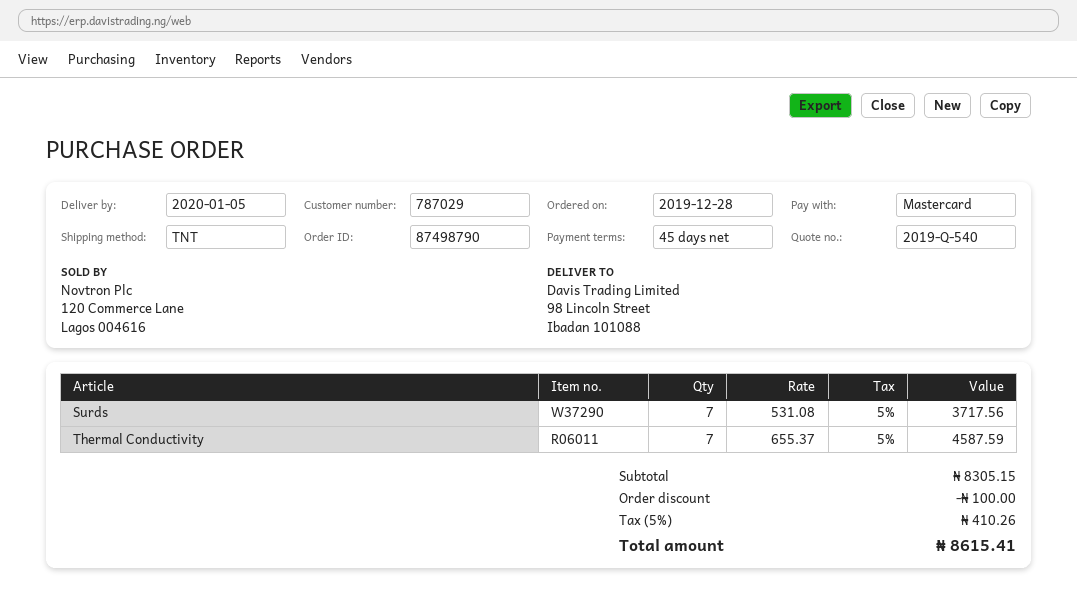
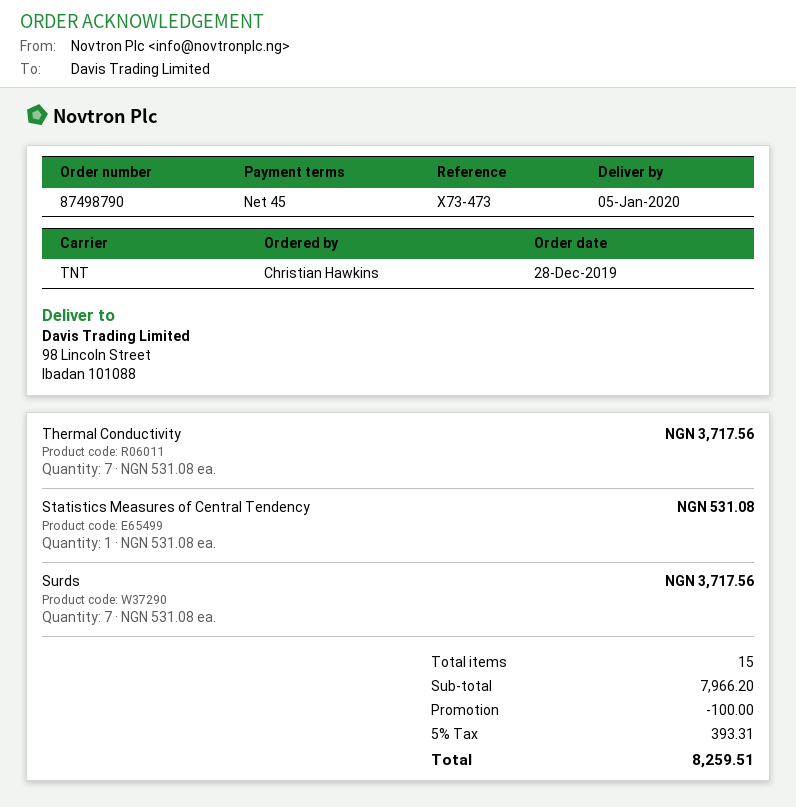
Thermal Conductivity: 7 x 655.37 = 4587.59 -> 7 x 531.08 = 3717.56
Statistics Measures of Central Tendency: none -> 1 x 531.08 = 531.08
subtotal: 8305.15 -> 7966.20
tax: 5% = 410.26 -> 5% = 393.31
total: 8615.41 -> 8259.51

